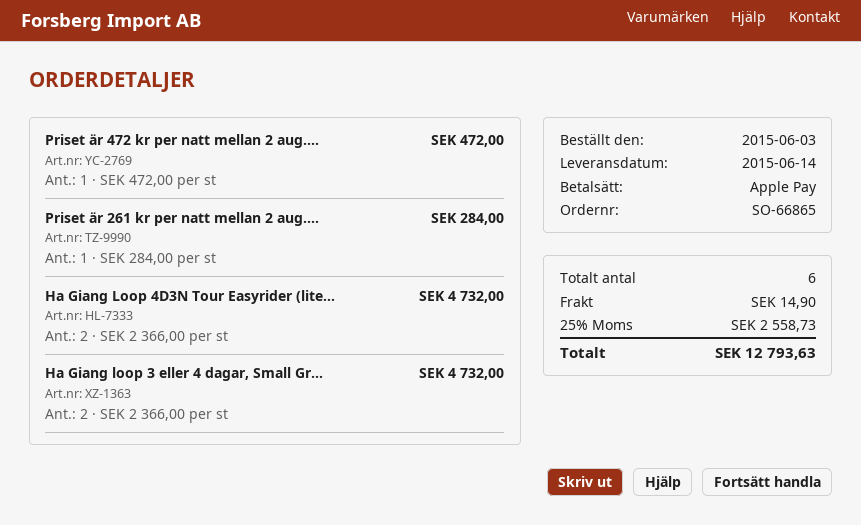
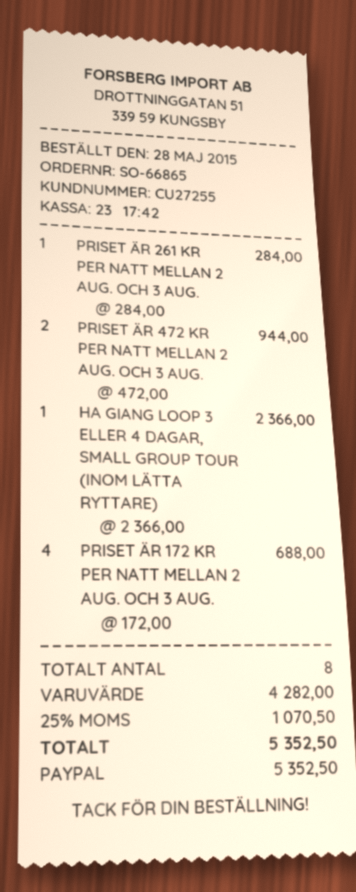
order date: 2015-06-03 -> 2015-05-28
payment method: Apple Pay -> PayPal
Priset är 472 kr per natt mellan 2 aug....: 1 x 472.00 = 472.00 -> 2 x 472.00 = 944.00
Ha Giang Loop 4D3N Tour Easyrider (lite...: 2 x 2366.00 = 4732.00 -> none
Ha Giang loop 3 eller 4 dagar, Small Gr...: 2 x 2366.00 = 4732.00 -> 1 x 2366.00 = 2366.00
PRISET ÄR 172 KR PER NATT MELLAN 2 AUG. OCH 3 AUG.: none -> 4 x 172.00 = 688.00
total quantity: 6 -> 8
shipping: 14.90 -> none
tax: 25% = 2558.73 -> 25% = 1070.50
total: 12793.63 -> 5352.50

